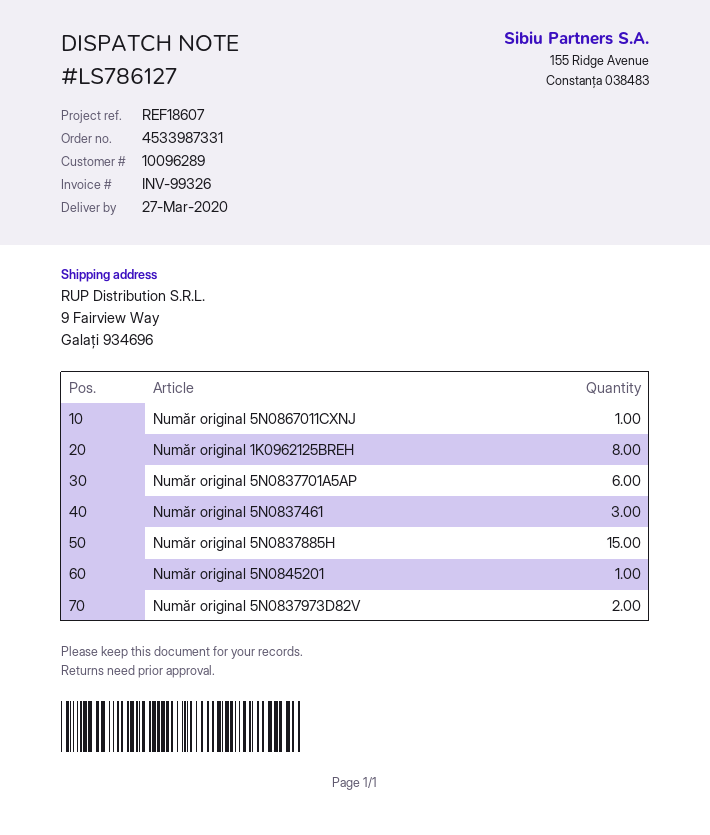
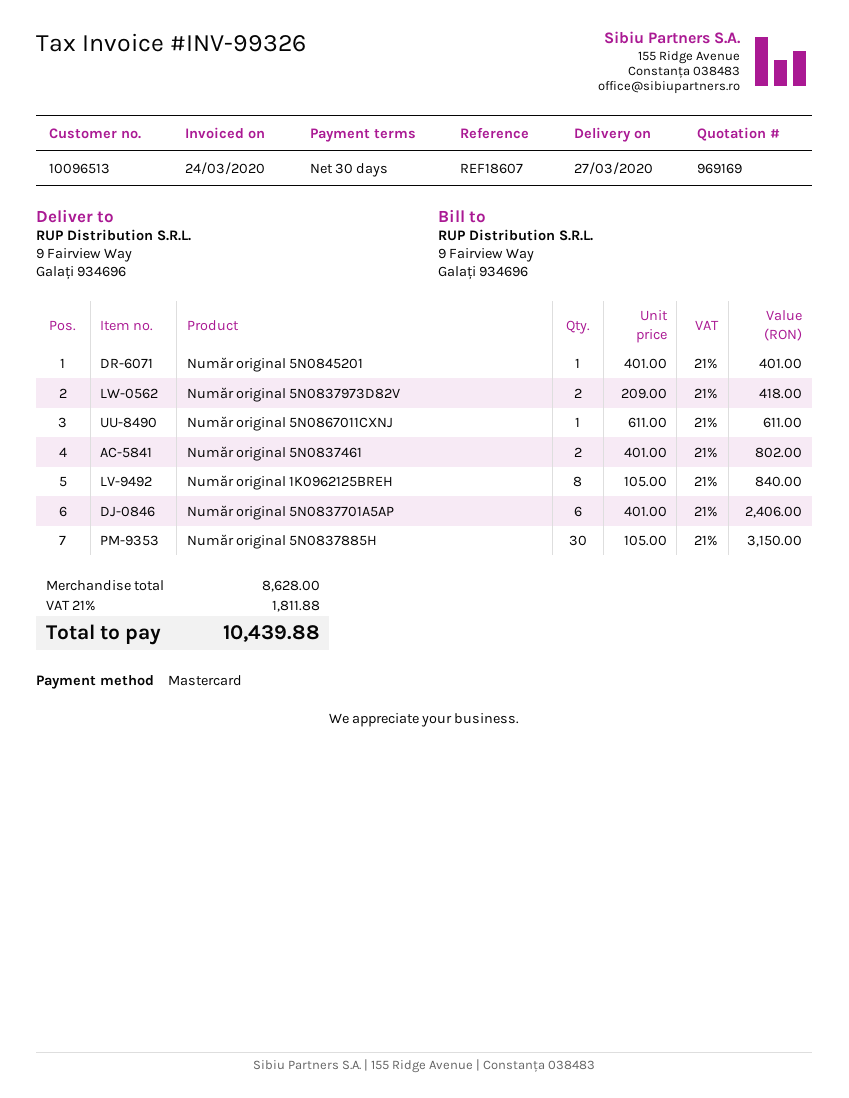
customer number: 10096289 -> 10096513
Număr original 5N0837461: 3 -> 2
Număr original 5N0837885H: 15 -> 30

